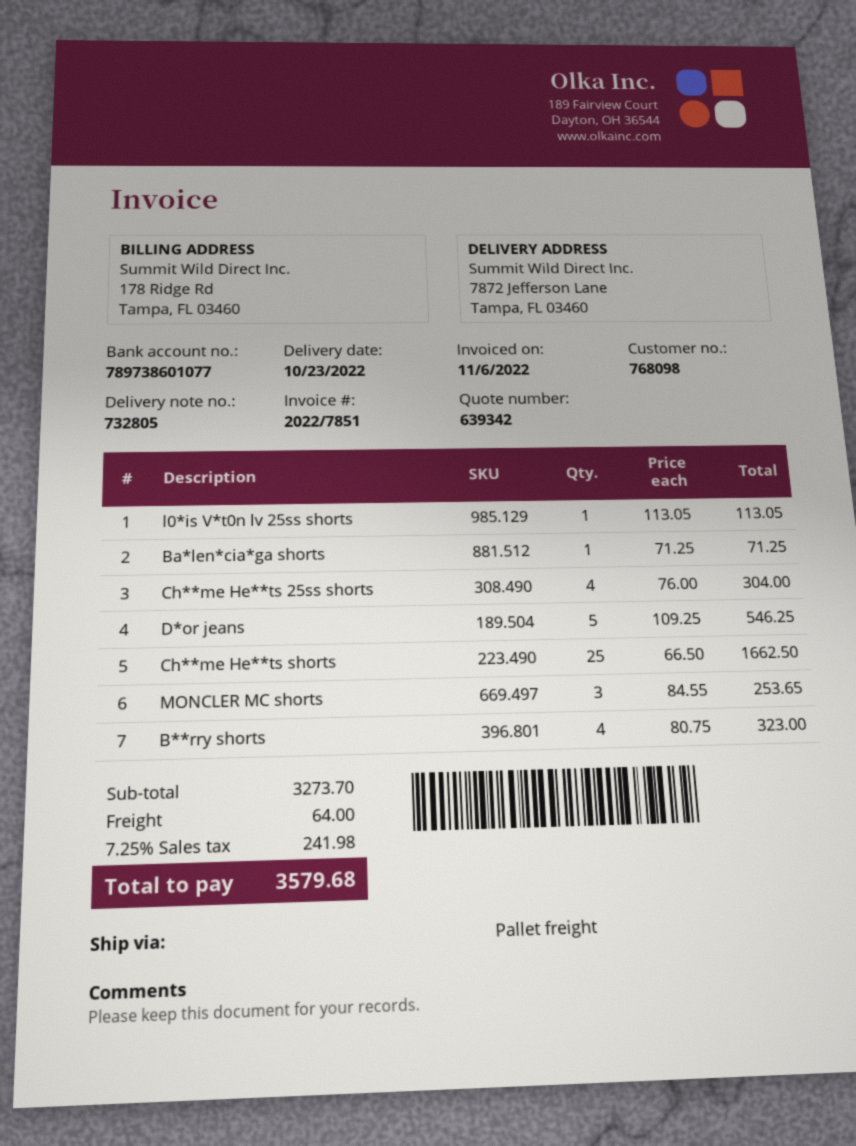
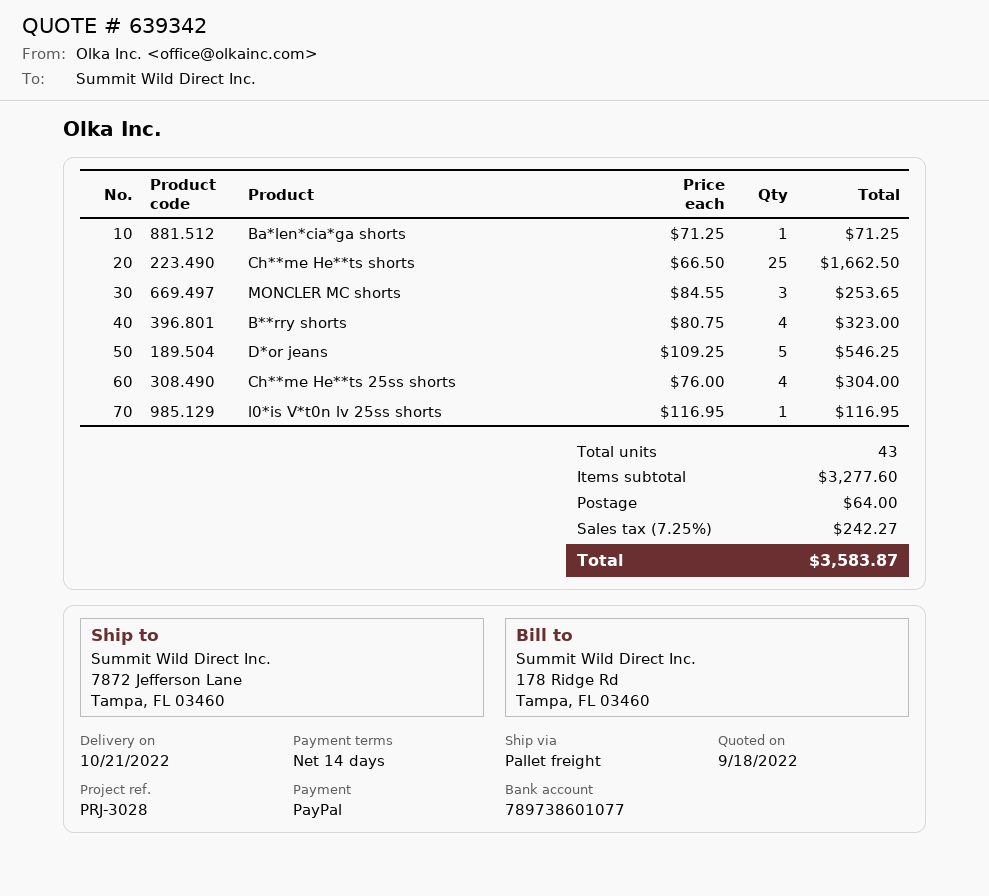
delivery date: 2022-10-23 -> 2022-10-21
l0*is V*t0n lv 25ss shorts: 1 x 113.05 = 113.05 -> 1 x 116.95 = 116.95
subtotal: 3273.70 -> 3277.60
tax: 7.25% = 241.98 -> 7.25% = 242.27
total: 3579.68 -> 3583.87

